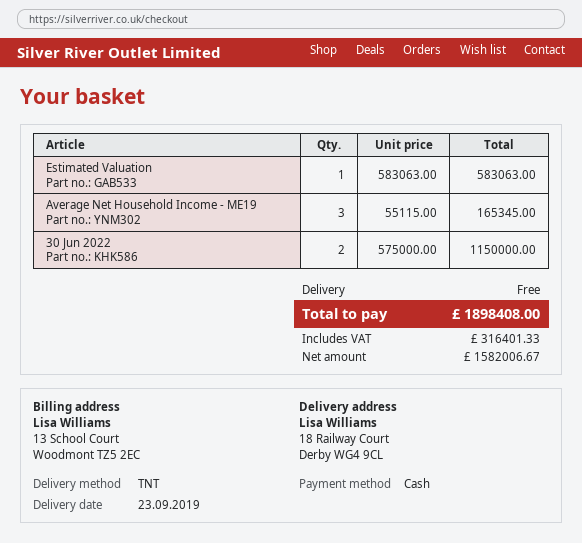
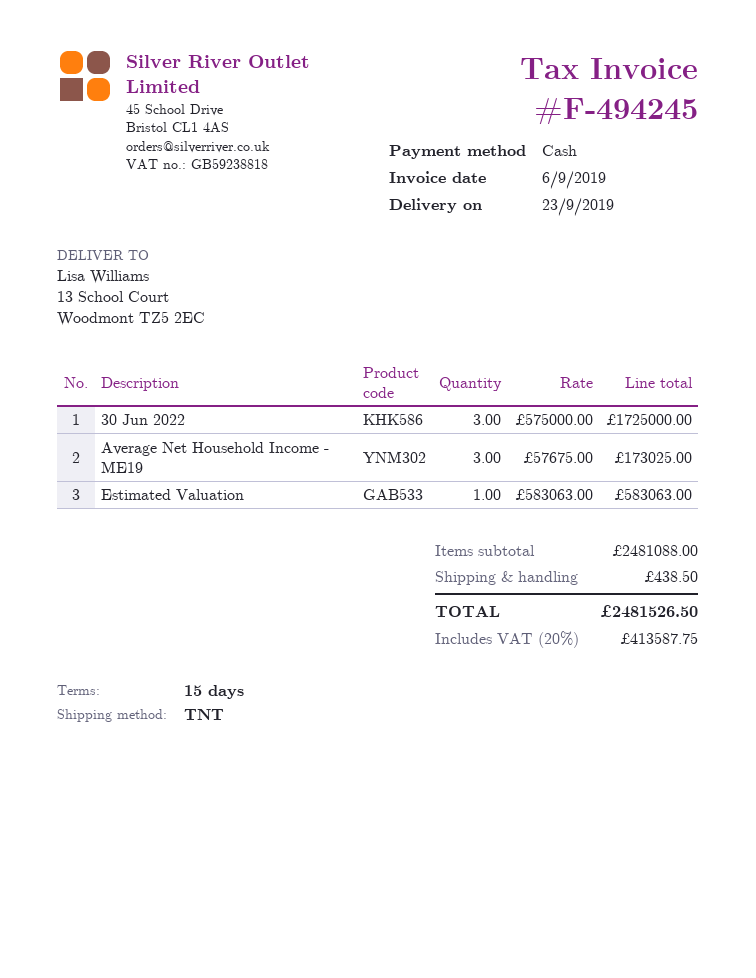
ship to: 18 Railway Court, Derby WG4 9CL -> 13 School Court, Woodmont TZ5 2EC
Average Net Household Income - ME19: 3 x 55115.00 = 165345.00 -> 3 x 57675.00 = 173025.00
30 Jun 2022: 2 x 575000.00 = 1150000.00 -> 3 x 575000.00 = 1725000.00
shipping: 0.00 -> 438.50
tax: 316401.33 -> 413587.75
total: 1898408.00 -> 2481526.50

